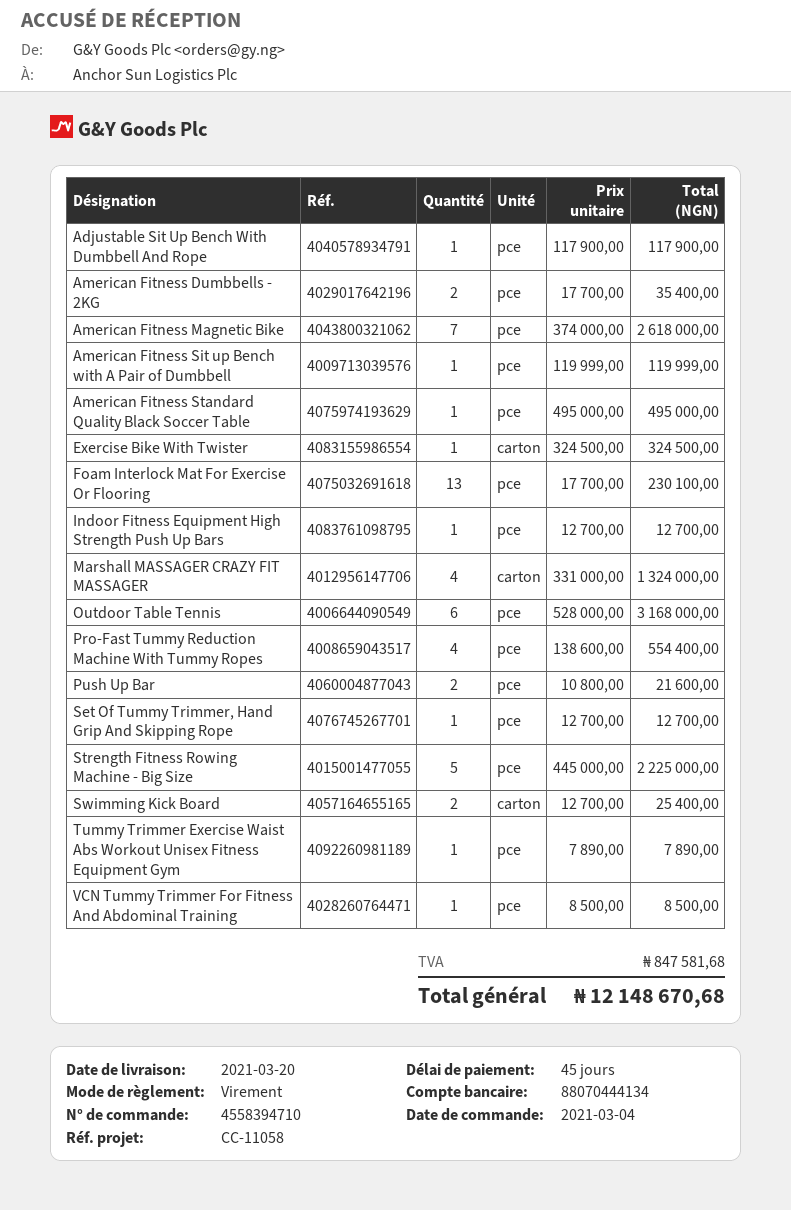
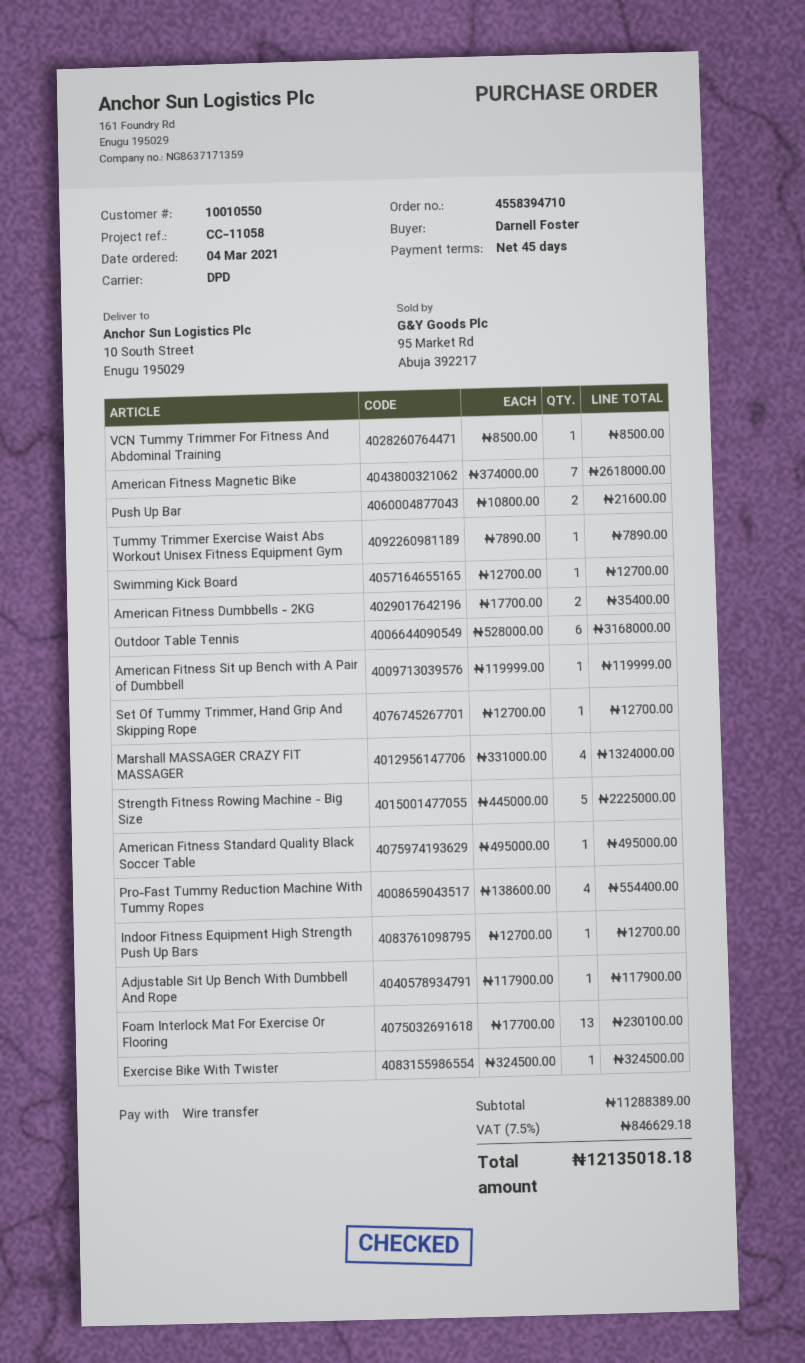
Swimming Kick Board: 2 x 12700.00 = 25400.00 -> 1 x 12700.00 = 12700.00
tax: 847581.68 -> 846629.18
total: 12148670.68 -> 12135018.18

